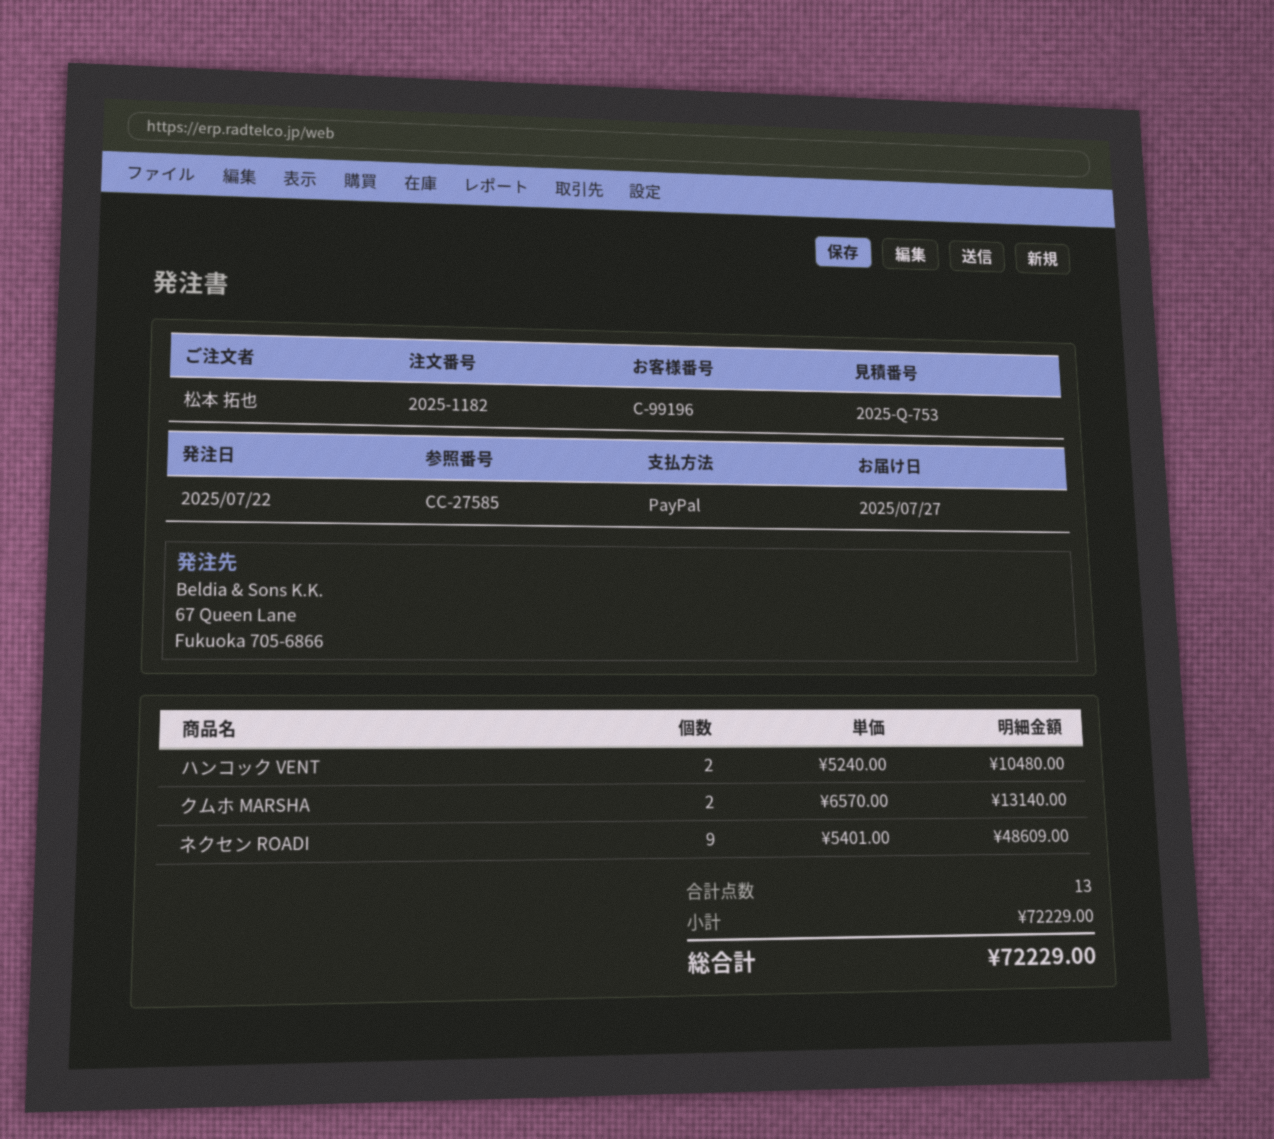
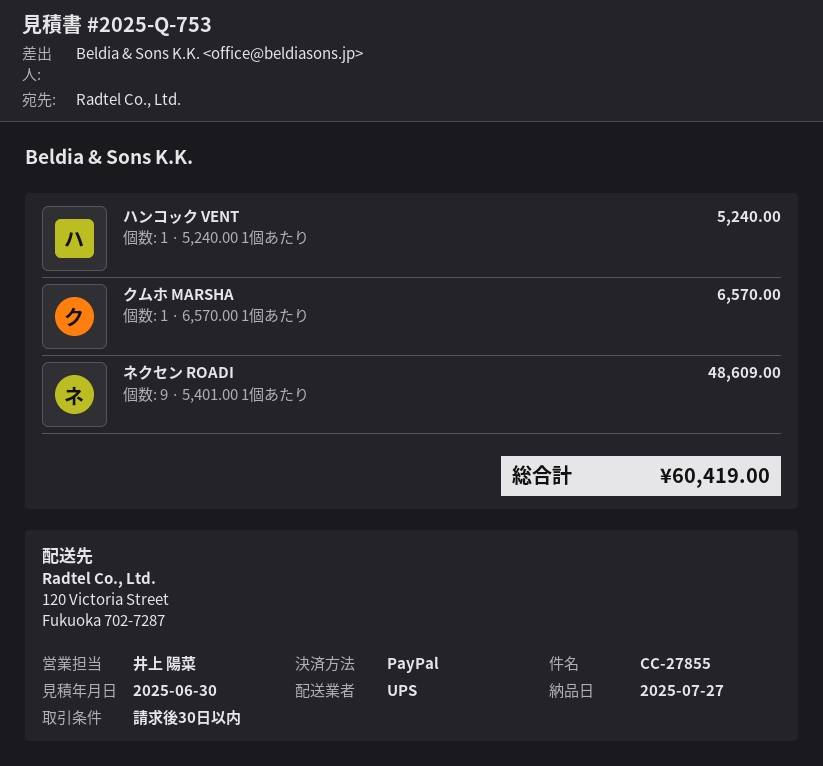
reference: CC-27585 -> CC-27855
ハンコック VENT: 2 x 5240.00 = 10480.00 -> 1 x 5240.00 = 5240.00
クムホ MARSHA: 2 x 6570.00 = 13140.00 -> 1 x 6570.00 = 6570.00
total: 72229.00 -> 60419.00

